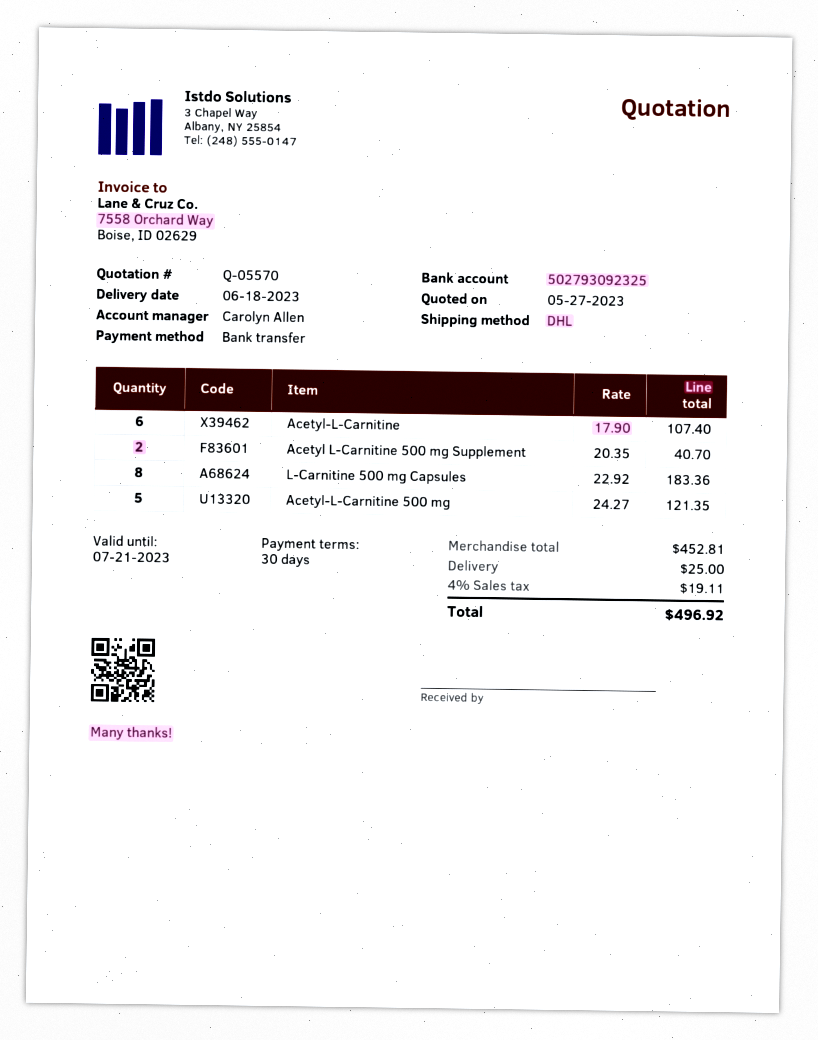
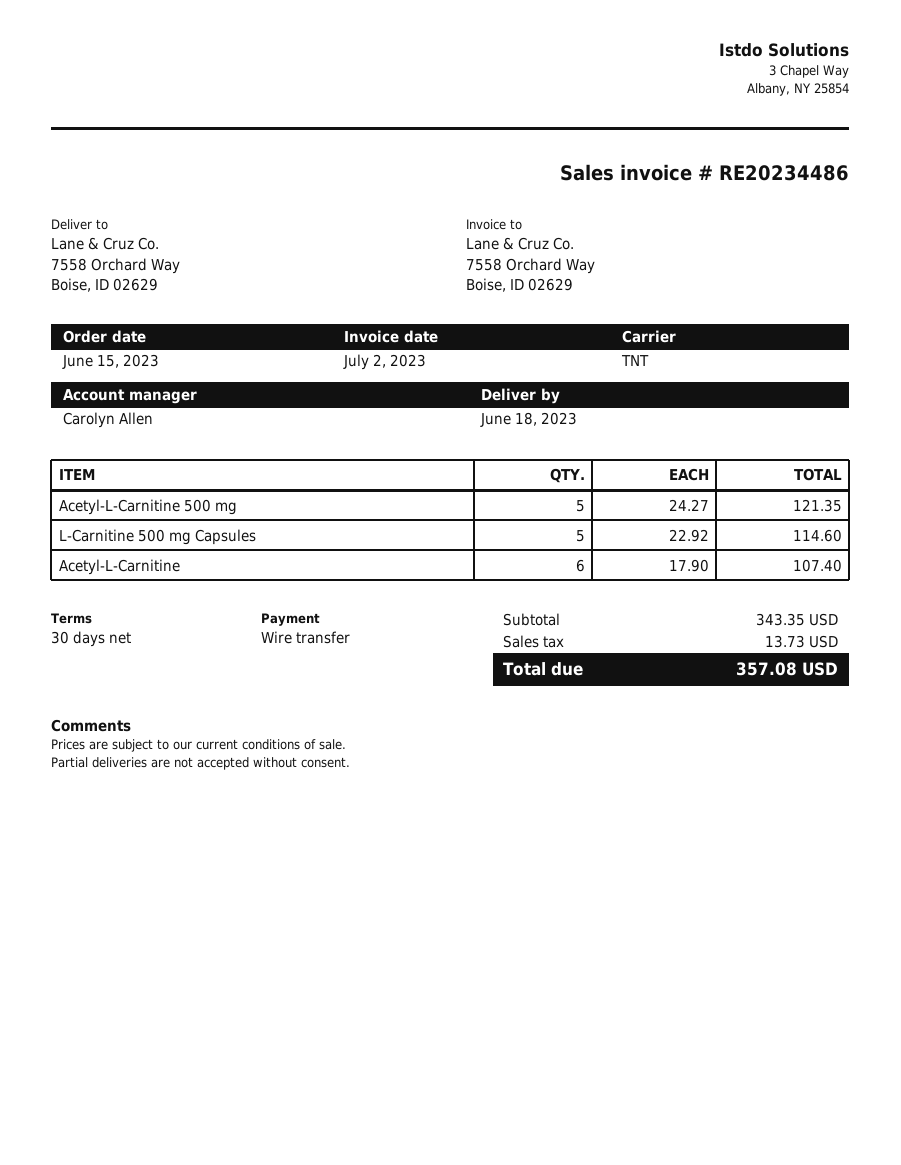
shipping method: DHL -> TNT
Acetyl L-Carnitine 500 mg Supplement: 2 x 20.35 = 40.70 -> none
L-Carnitine 500 mg Capsules: 8 x 22.92 = 183.36 -> 5 x 22.92 = 114.60
subtotal: 452.81 -> 343.35
shipping: 25.00 -> none
tax: 19.11 -> 13.73
total: 496.92 -> 357.08

